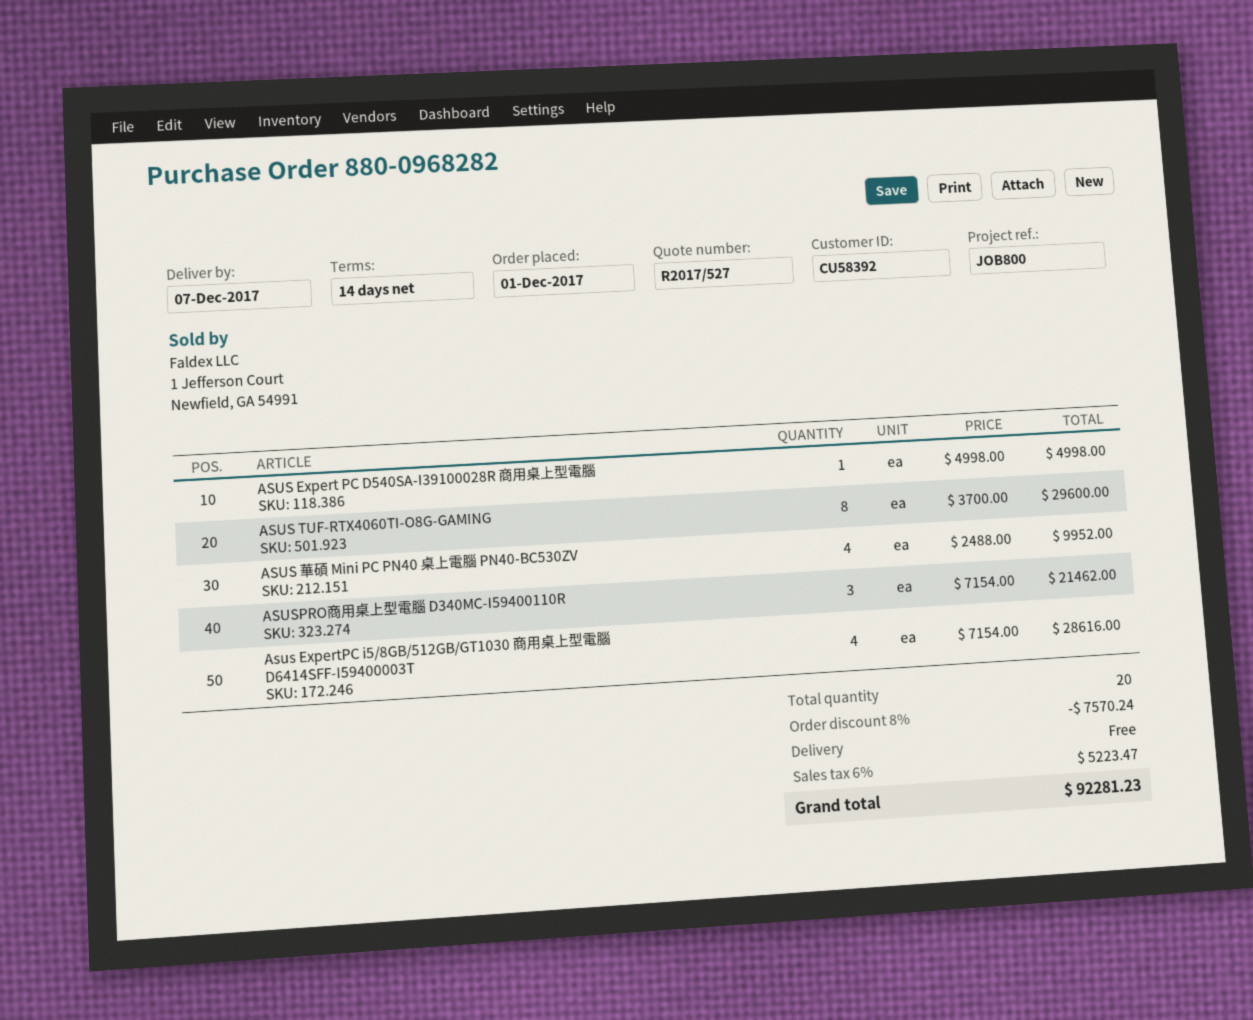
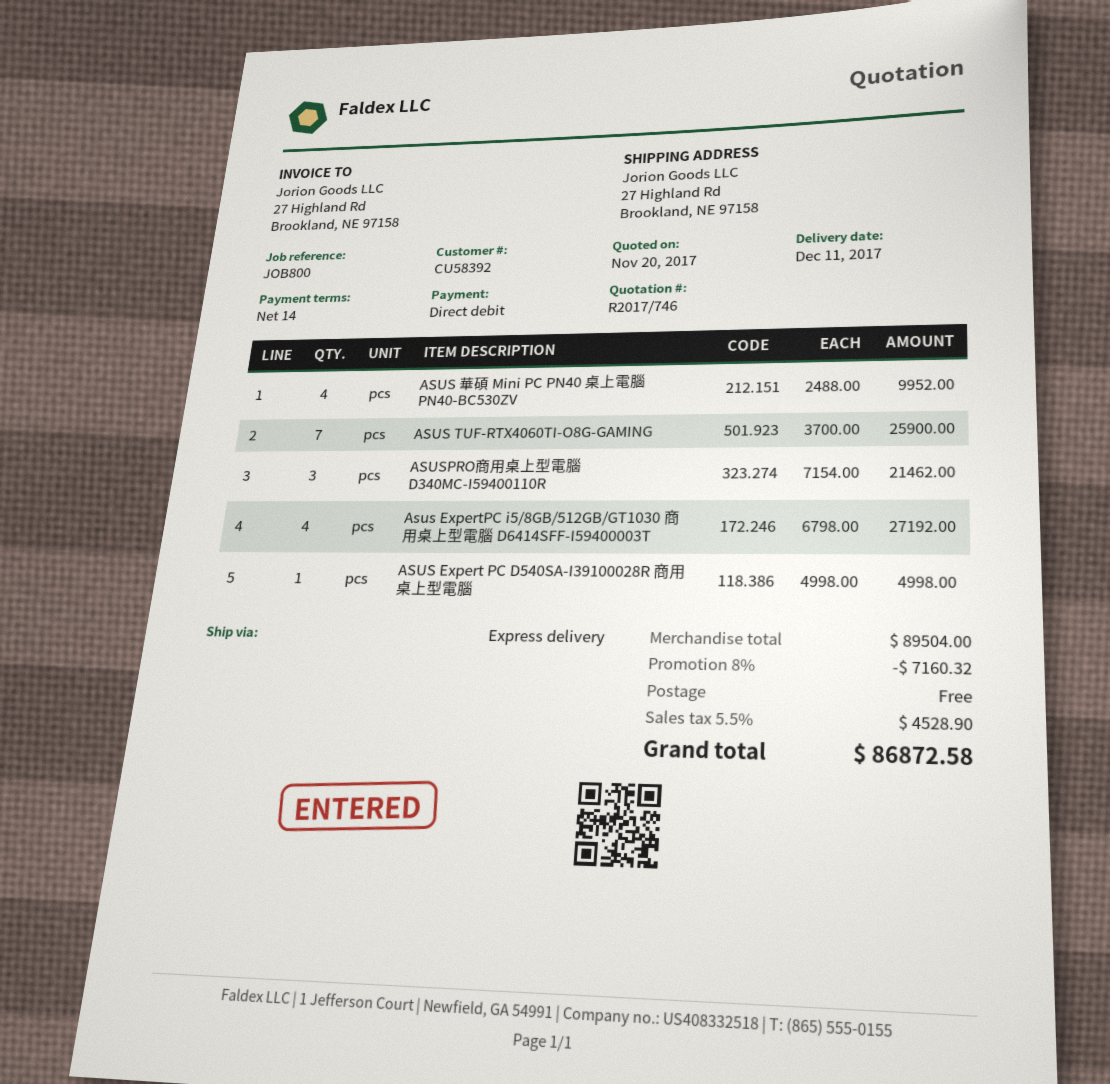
quote number: R2017/527 -> R2017/746
delivery date: 2017-12-07 -> 2017-12-11
ASUS TUF-RTX4060TI-O8G-GAMING: 8 x 3700.00 = 29600.00 -> 7 x 3700.00 = 25900.00
Asus ExpertPC i5/8GB/512GB/GT1030 商用桌上型電腦 D6414SFF-I59400003T: 4 x 7154.00 = 28616.00 -> 4 x 6798.00 = 27192.00
discount: 8% = 7570.24 -> 8% = 7160.32
tax: 6% = 5223.47 -> 5.5% = 4528.90
total: 92281.23 -> 86872.58

